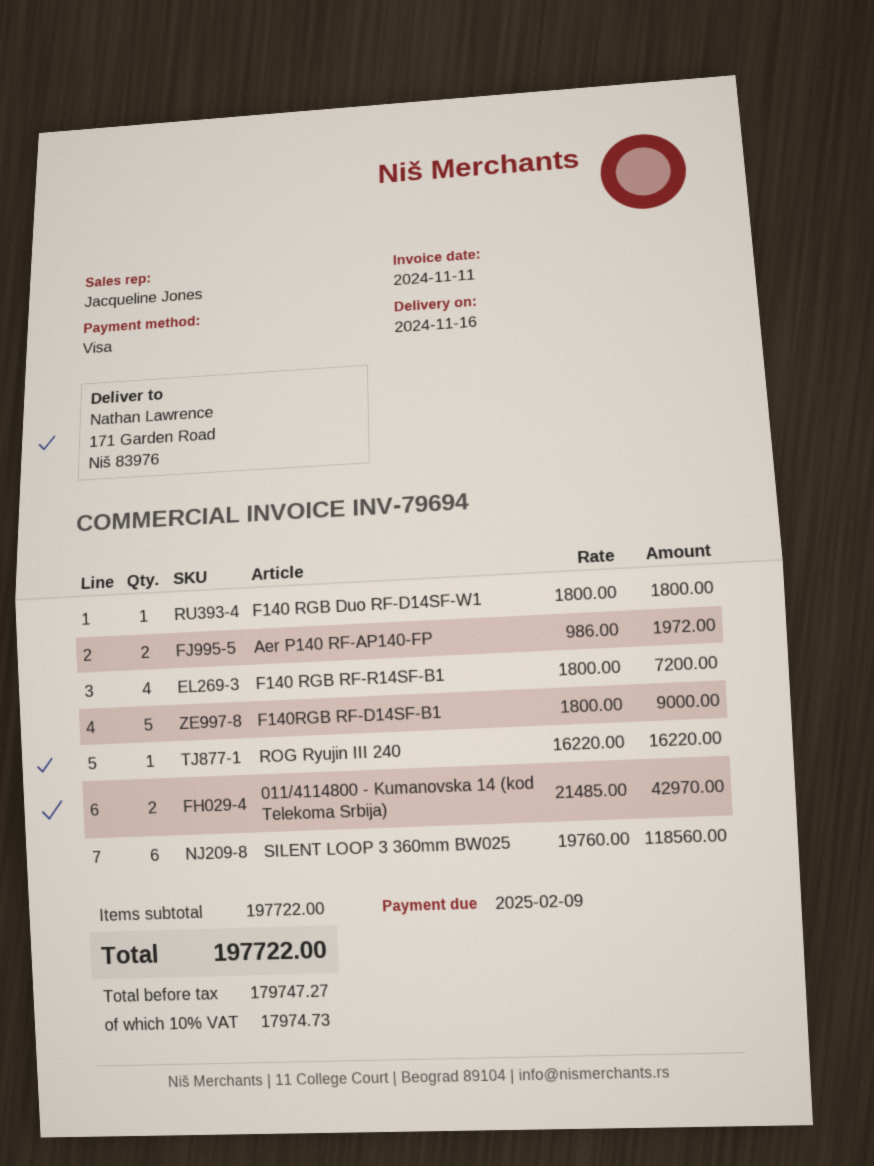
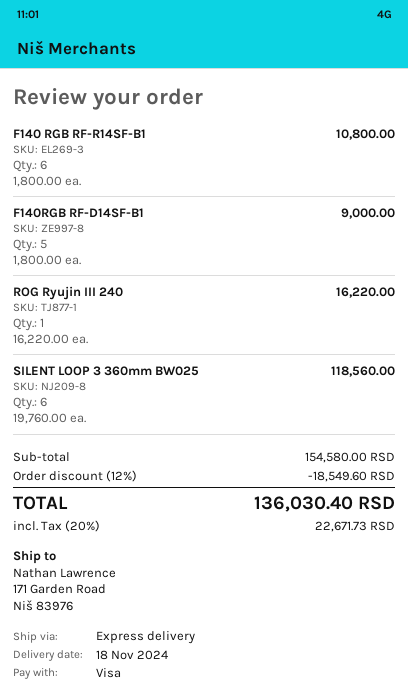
delivery date: 2024-11-16 -> 2024-11-18
F140 RGB Duo RF-D14SF-W1: 1 x 1800.00 = 1800.00 -> none
Aer P140 RF-AP140-FP: 2 x 986.00 = 1972.00 -> none
F140 RGB RF-R14SF-B1: 4 x 1800.00 = 7200.00 -> 6 x 1800.00 = 10800.00
011/4114800 - Kumanovska 14 (kod Telekoma Srbija): 2 x 21485.00 = 42970.00 -> none
subtotal: 197722.00 -> 154580.00
discount: none -> 12% = 18549.60
tax: 10% = 17974.73 -> 20% = 22671.73
total: 197722.00 -> 136030.40

